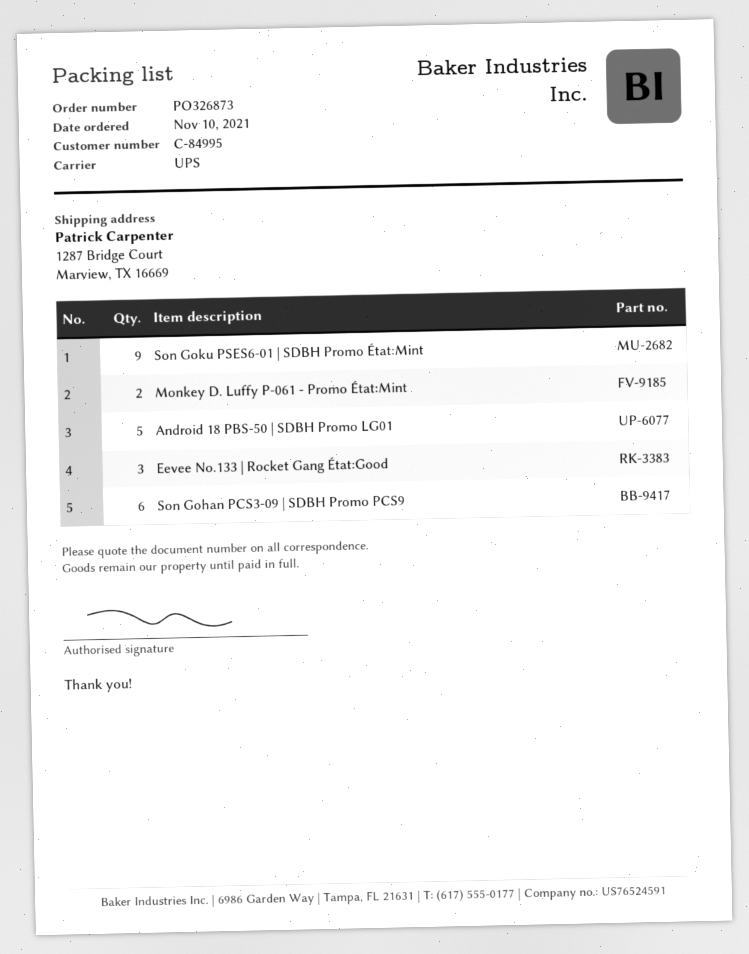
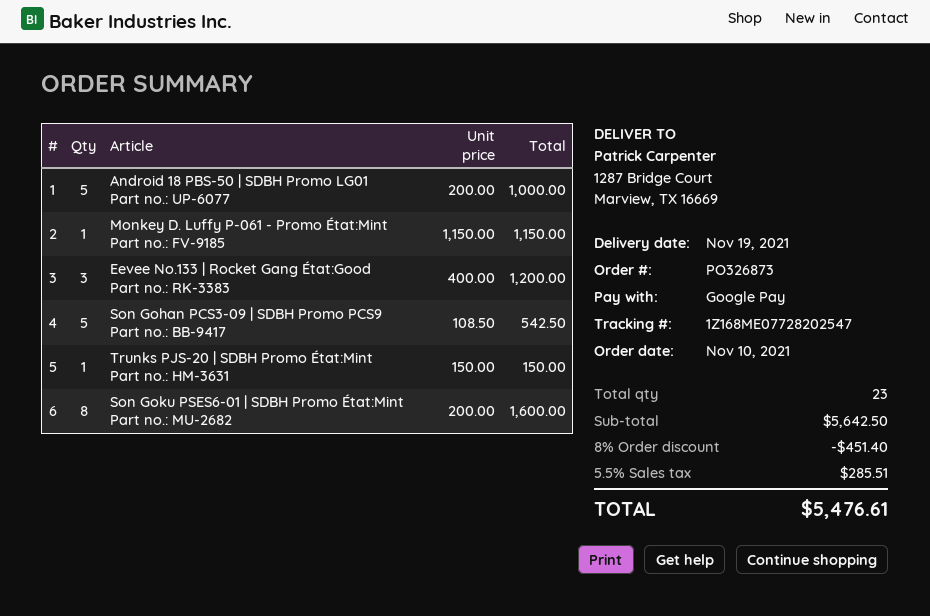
Son Goku PSES6-01 | SDBH Promo État:Mint: 9 -> 8
Monkey D. Luffy P-061 - Promo État:Mint: 2 -> 1
Son Gohan PCS3-09 | SDBH Promo PCS9: 6 -> 5
Trunks PJS-20 | SDBH Promo État:Mint: none -> 1

